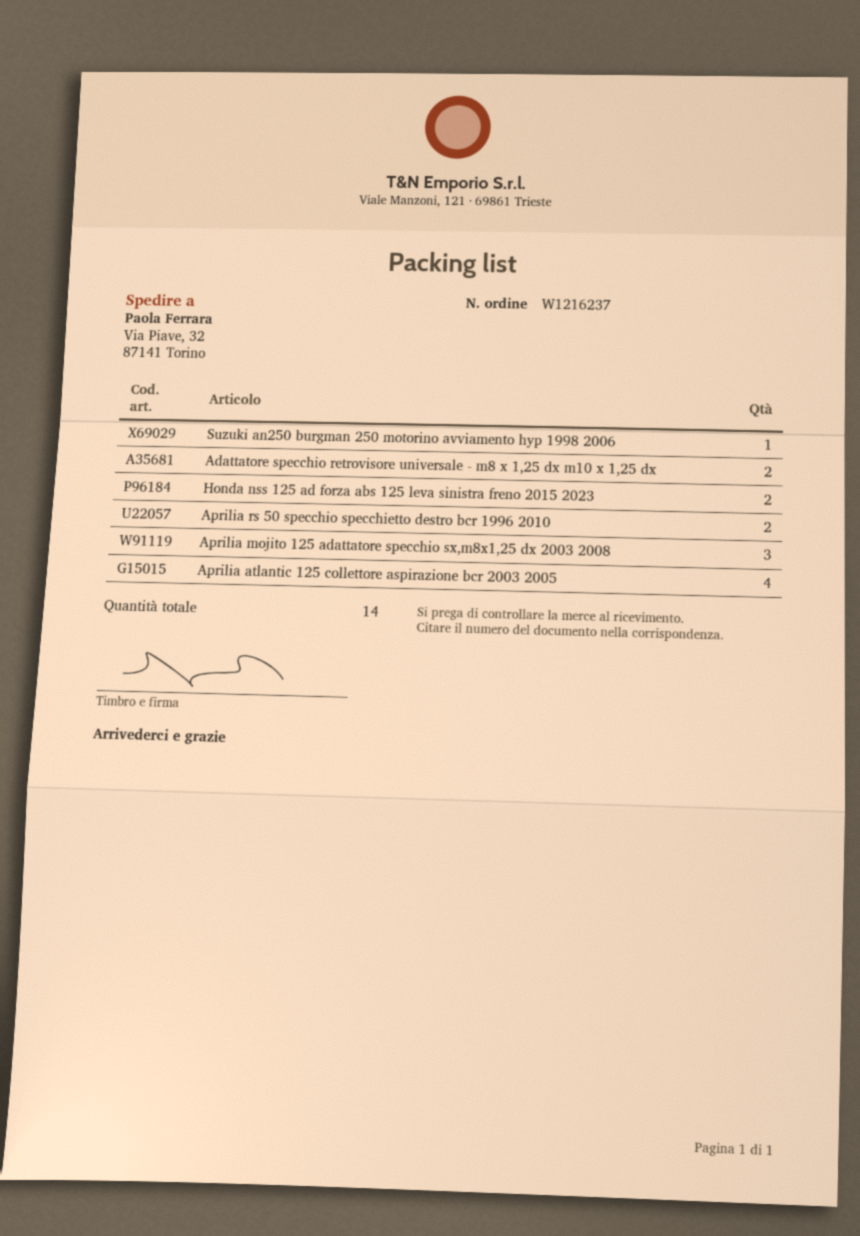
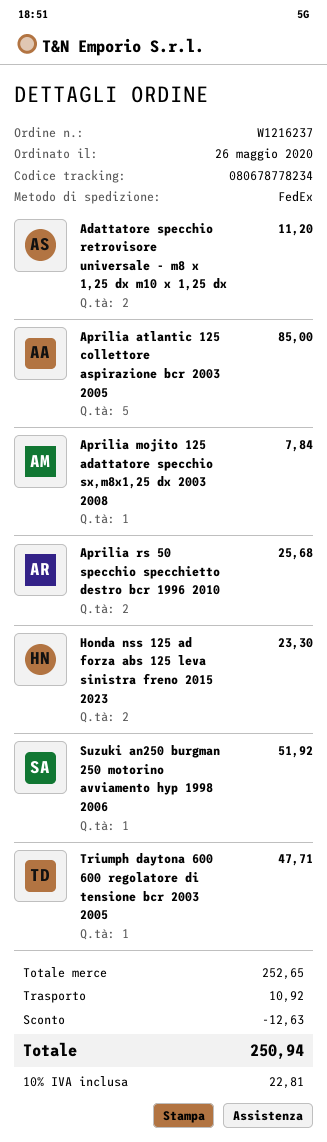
Aprilia mojito 125 adattatore specchio sx,m8x1,25 dx 2003 2008: 3 -> 1
Aprilia atlantic 125 collettore aspirazione bcr 2003 2005: 4 -> 5
Triumph daytona 600 600 regolatore di tensione bcr 2003 2005: none -> 1

